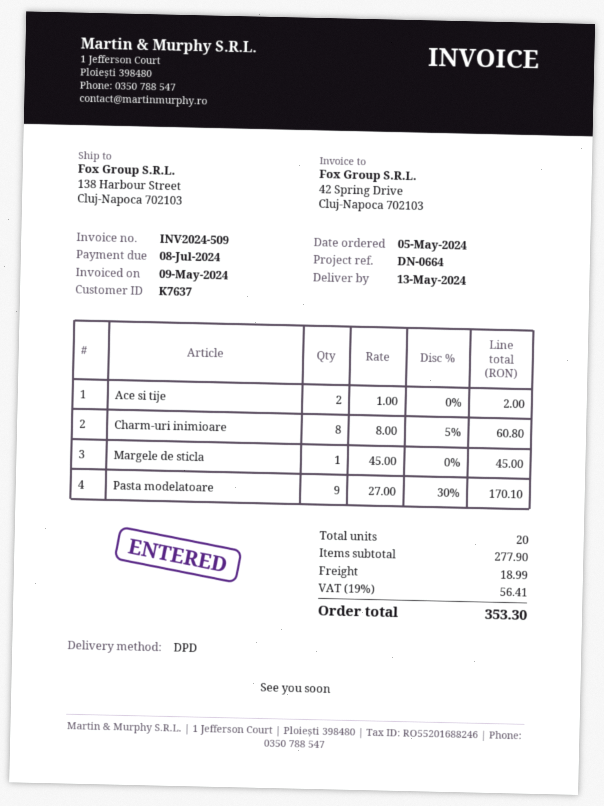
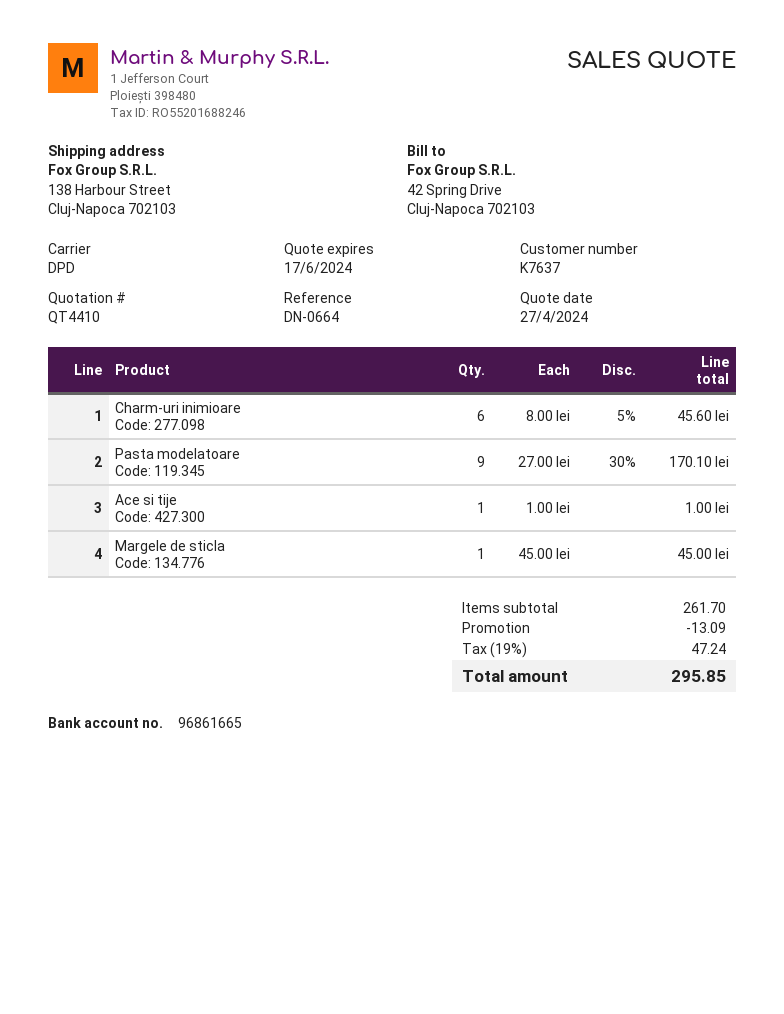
Ace si tije: 2 x 1.00 = 2.00 -> 1 x 1.00 = 1.00
Charm-uri inimioare: 8 x 8.00 - 5% = 60.80 -> 6 x 8.00 - 5% = 45.60
subtotal: 277.90 -> 261.70
discount: none -> 13.09
shipping: 18.99 -> none
tax: 19% = 56.41 -> 19% = 47.24
total: 353.30 -> 295.85

